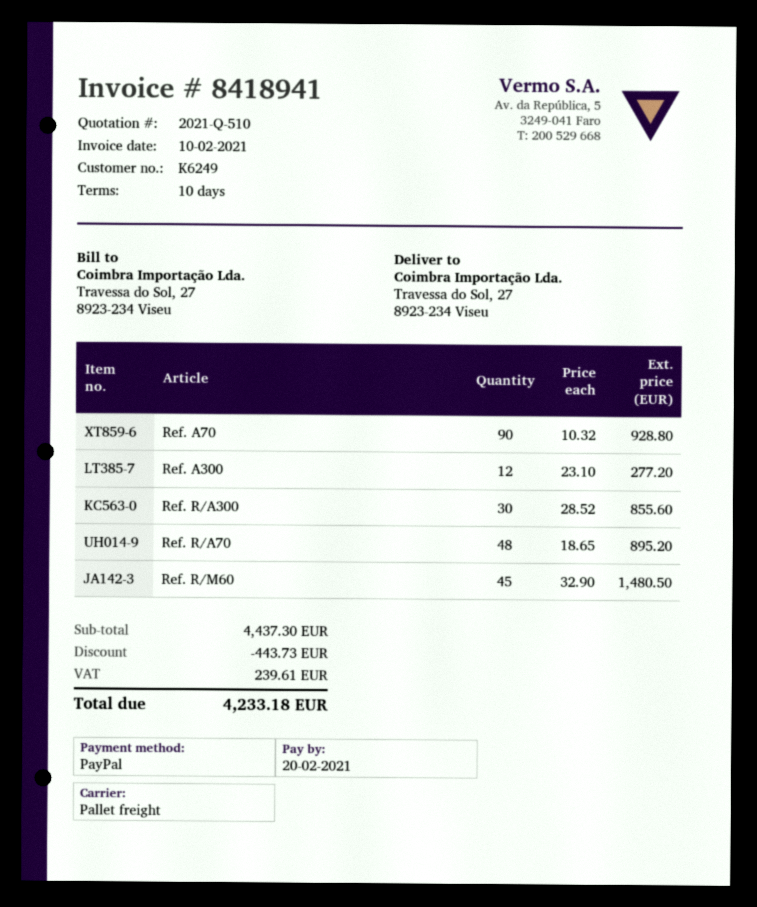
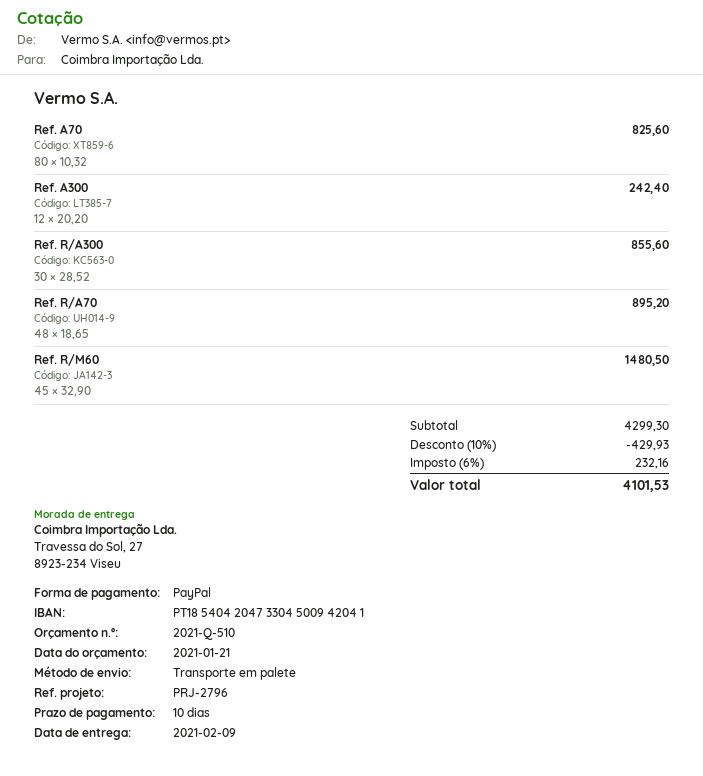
Ref. A70: 90 x 10.32 = 928.80 -> 80 x 10.32 = 825.60
Ref. A300: 12 x 23.10 = 277.20 -> 12 x 20.20 = 242.40
subtotal: 4437.30 -> 4299.30
discount: 443.73 -> 429.93
tax: 239.61 -> 232.16
total: 4233.18 -> 4101.53

